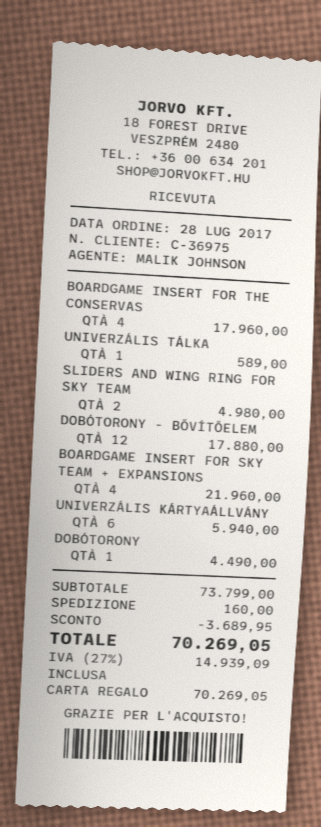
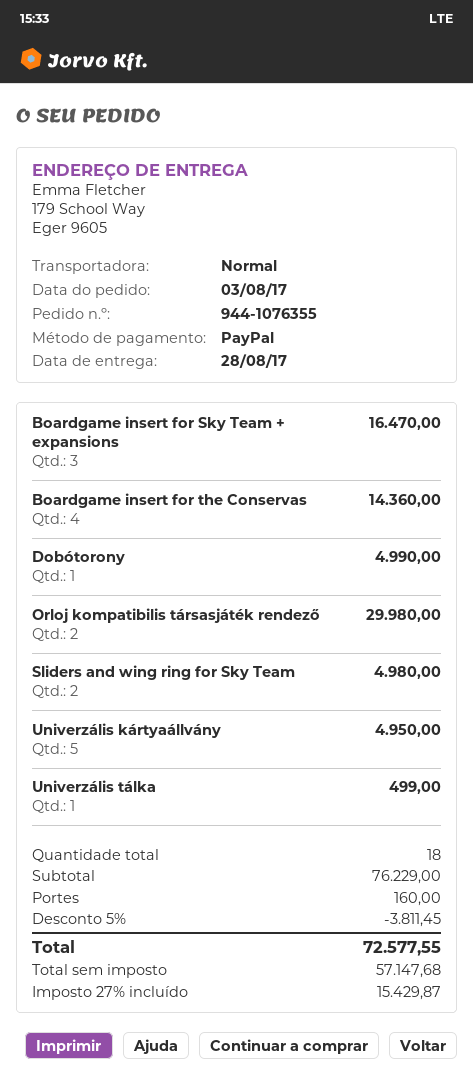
order date: 2017-07-28 -> 2017-08-03
payment method: gift card -> PayPal
BOARDGAME INSERT FOR THE CONSERVAS: 4 for 17960.00 -> 4 for 14360.00
UNIVERZÁLIS TÁLKA: 1 for 589.00 -> 1 for 499.00
DOBÓTORONY - BŐVÍTŐELEM: 12 for 17880.00 -> none
BOARDGAME INSERT FOR SKY TEAM + EXPANSIONS: 4 for 21960.00 -> 3 for 16470.00
UNIVERZÁLIS KÁRTYAÁLLVÁNY: 6 for 5940.00 -> 5 for 4950.00
DOBÓTORONY: 1 for 4490.00 -> 1 for 4990.00
Orloj kompatibilis társasjáték rendező: none -> 2 for 29980.00
subtotal: 73799.00 -> 76229.00
discount: 3689.95 -> 3811.45
tax: 27% = 14939.09 -> 27% = 15429.87
total: 70269.05 -> 72577.55

